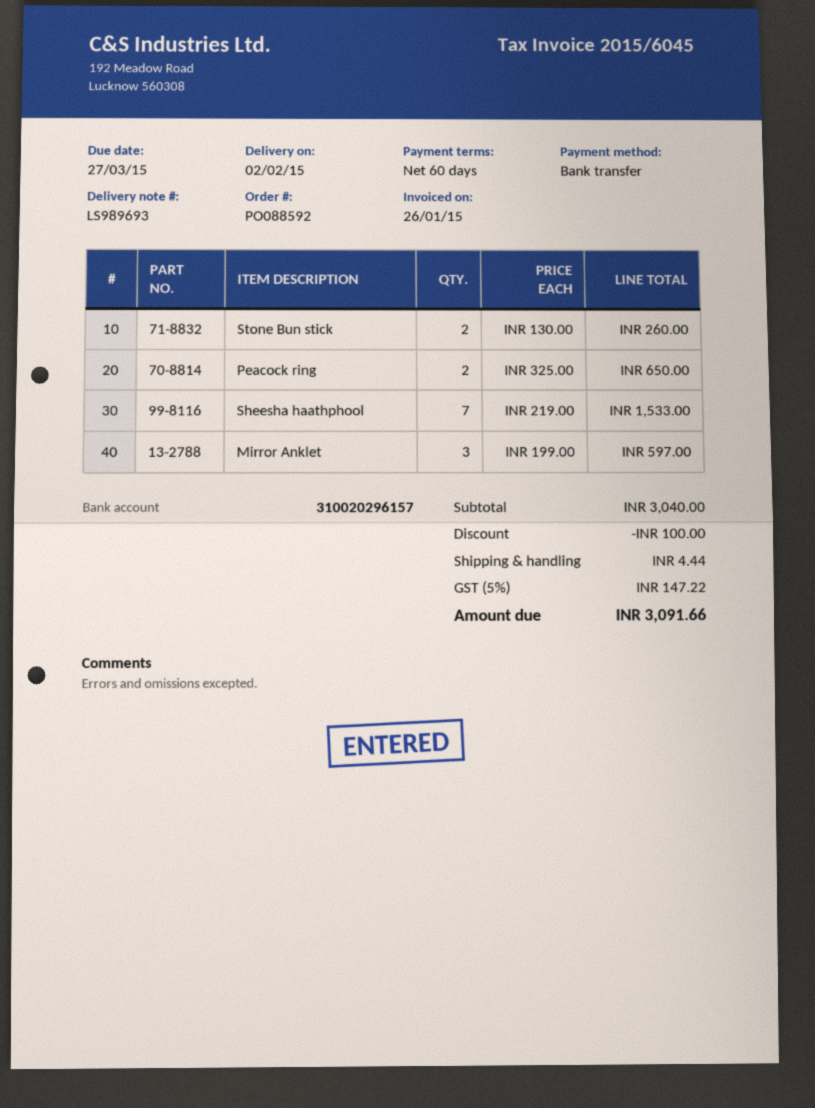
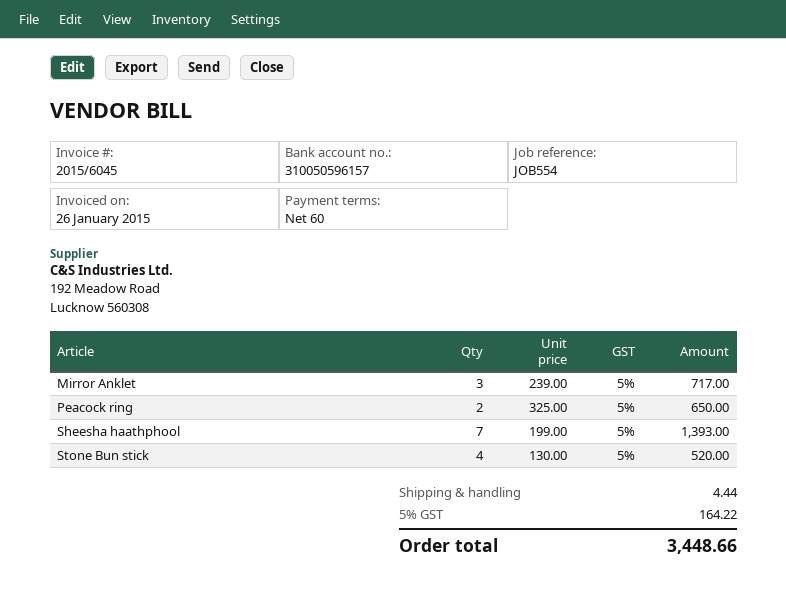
bank account: 310020296157 -> 310050596157
Stone Bun stick: 2 x 130.00 = 260.00 -> 4 x 130.00 = 520.00
Sheesha haathphool: 7 x 219.00 = 1533.00 -> 7 x 199.00 = 1393.00
Mirror Anklet: 3 x 199.00 = 597.00 -> 3 x 239.00 = 717.00
discount: 100.00 -> none
tax: 5% = 147.22 -> 5% = 164.22
total: 3091.66 -> 3448.66

